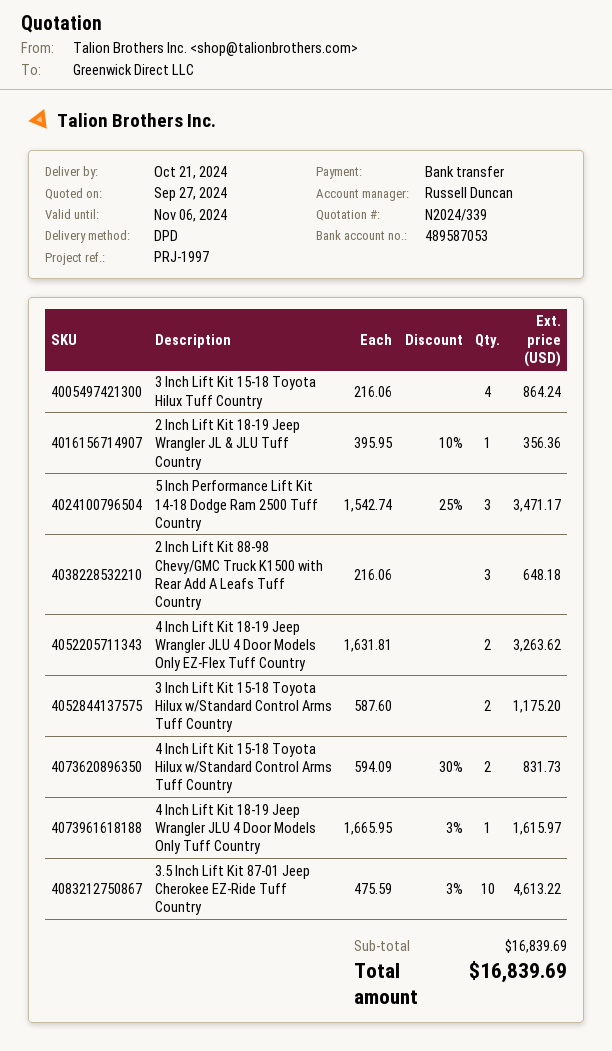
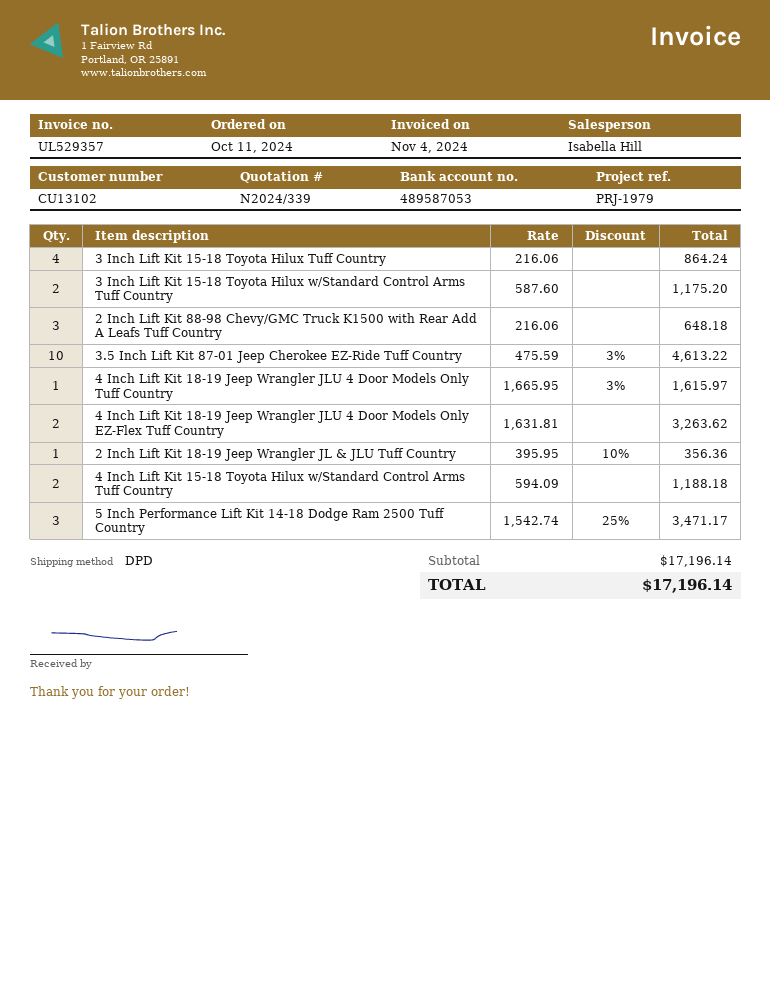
reference: PRJ-1997 -> PRJ-1979
sales rep: Russell Duncan -> Isabella Hill
4 Inch Lift Kit 15-18 Toyota Hilux w/Standard Control Arms Tuff Country: 2 x 594.09 - 30% = 831.73 -> 2 x 594.09 = 1188.18
subtotal: 16839.69 -> 17196.14
total: 16839.69 -> 17196.14

